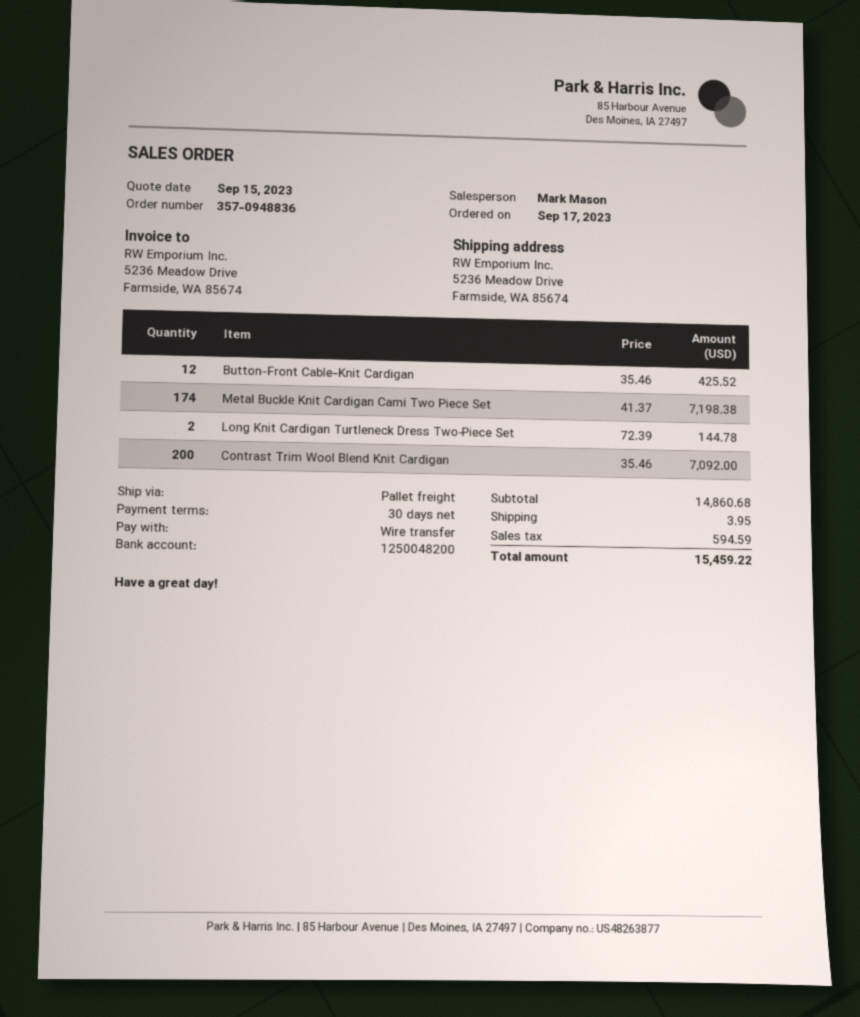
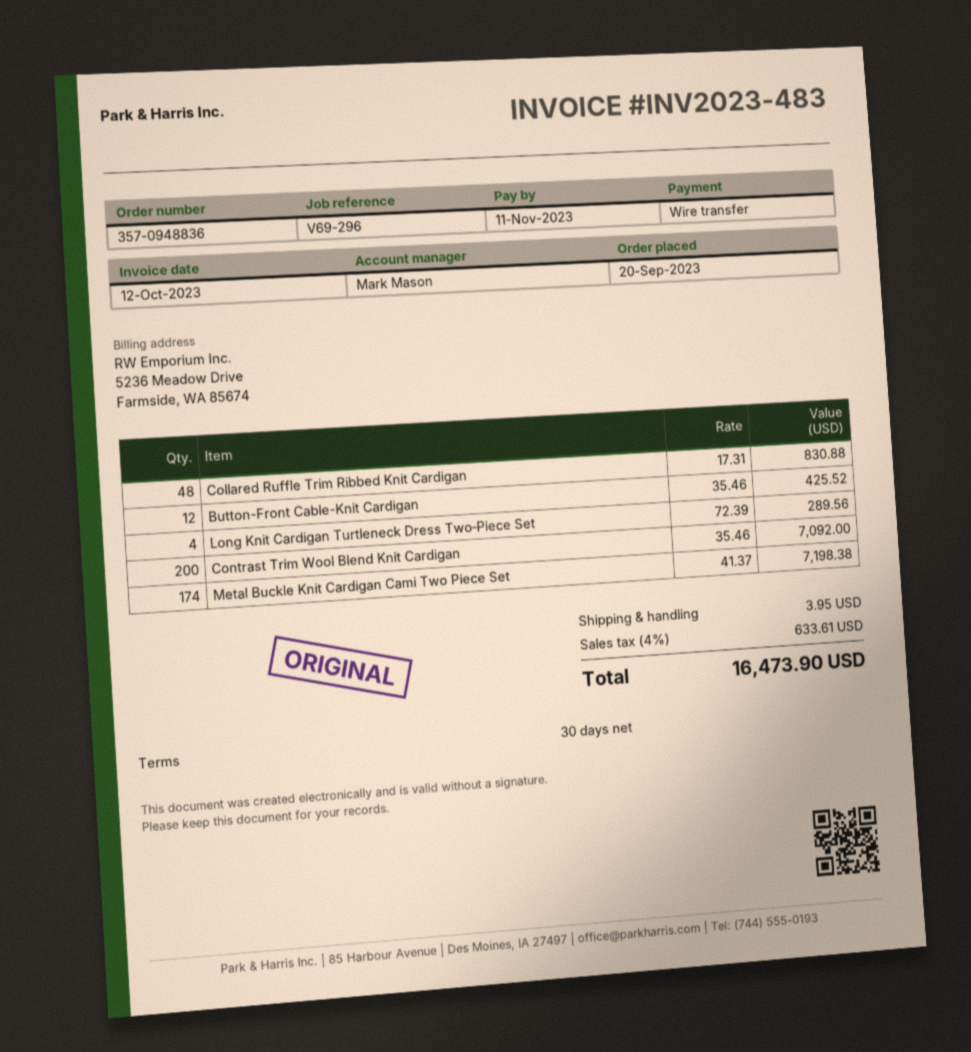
order date: 2023-09-17 -> 2023-09-20
Long Knit Cardigan Turtleneck Dress Two‑Piece Set: 2 x 72.39 = 144.78 -> 4 x 72.39 = 289.56
Collared Ruffle Trim Ribbed Knit Cardigan: none -> 48 x 17.31 = 830.88
tax: 594.59 -> 633.61
total: 15459.22 -> 16473.90

